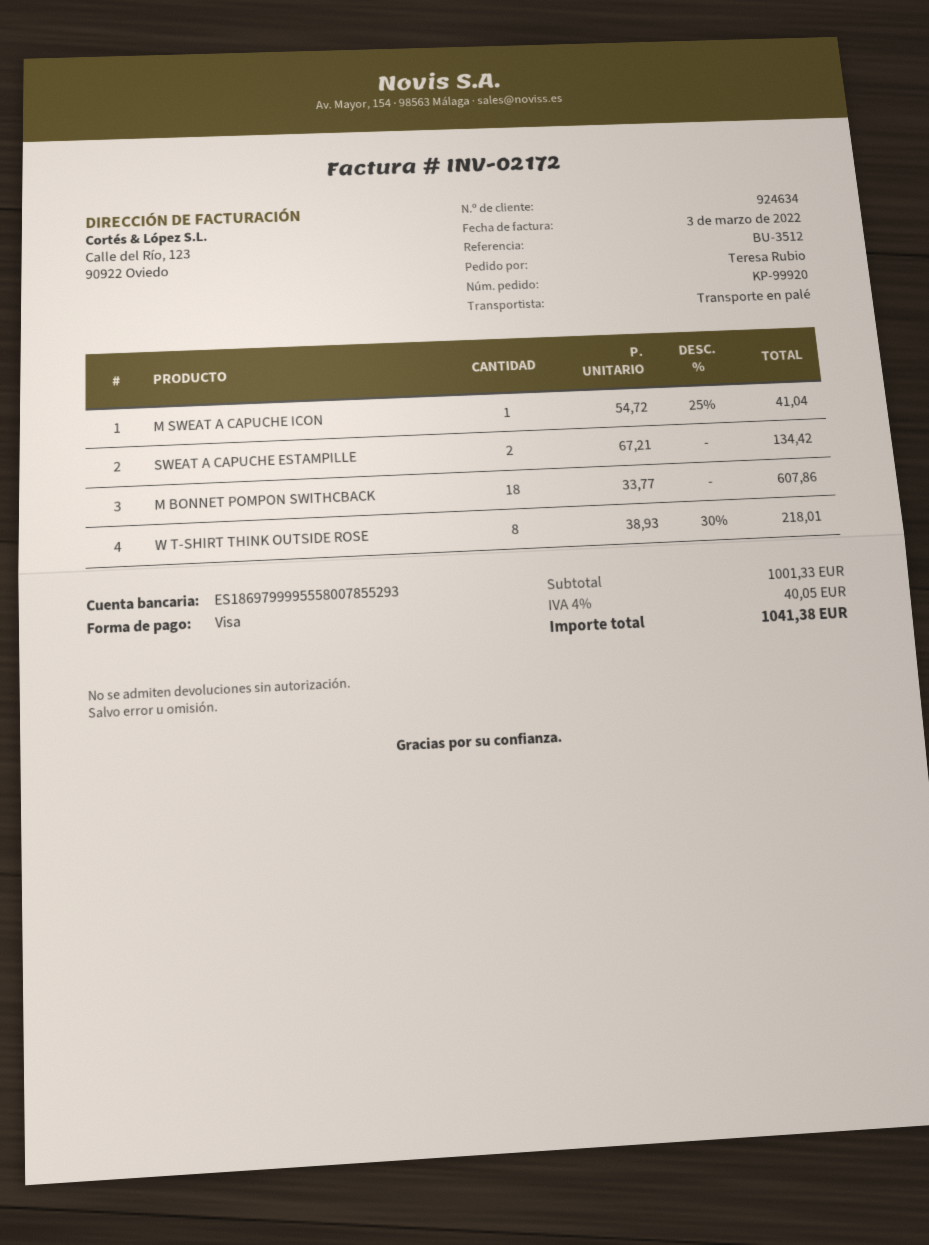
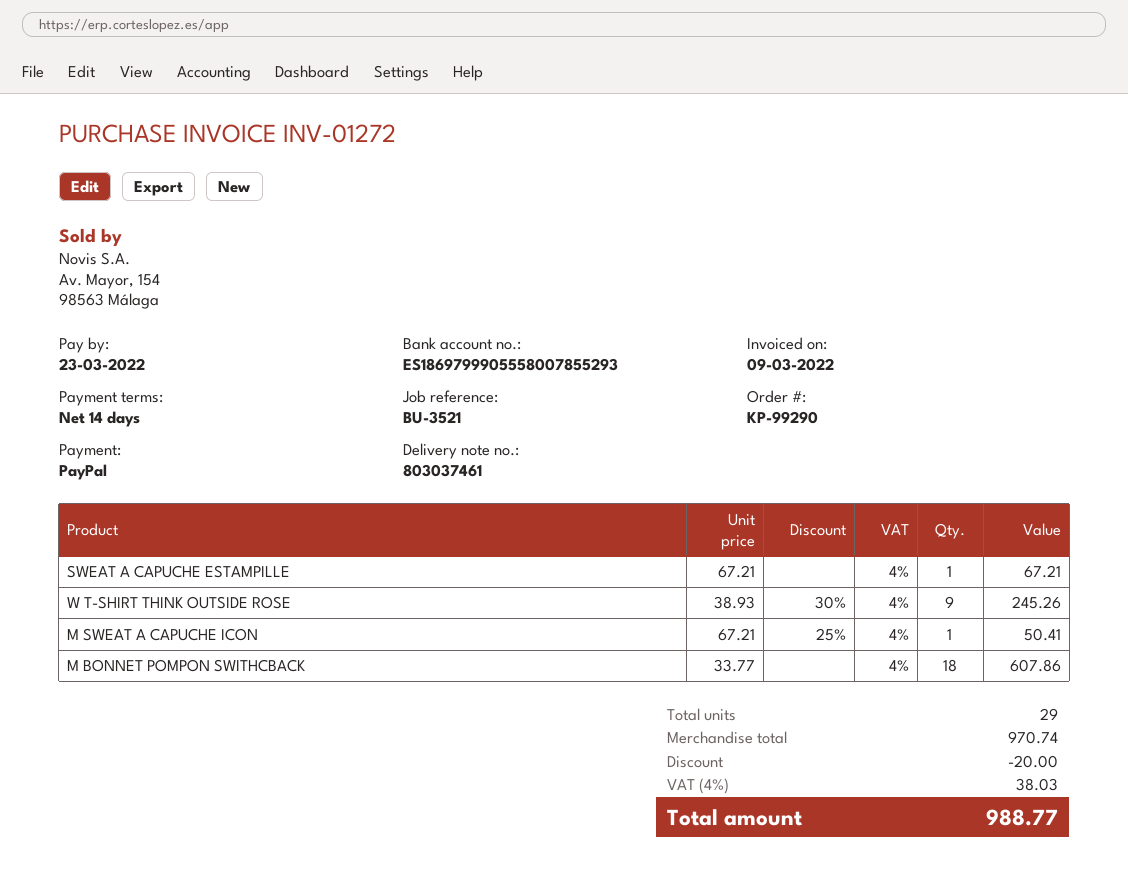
order number: KP-99920 -> KP-99290
invoice number: INV-02172 -> INV-01272
invoice date: 2022-03-03 -> 2022-03-09
reference: BU-3512 -> BU-3521
payment method: Visa -> PayPal
bank account: ES1869799995558007855293 -> ES1869799905558007855293
M SWEAT A CAPUCHE ICON: 1 x 54.72 - 25% = 41.04 -> 1 x 67.21 - 25% = 50.41
SWEAT A CAPUCHE ESTAMPILLE: 2 x 67.21 = 134.42 -> 1 x 67.21 = 67.21
W T-SHIRT THINK OUTSIDE ROSE: 8 x 38.93 - 30% = 218.01 -> 9 x 38.93 - 30% = 245.26
subtotal: 1001.33 -> 970.74
discount: none -> 20.00
tax: 4% = 40.05 -> 4% = 38.03
total: 1041.38 -> 988.77

